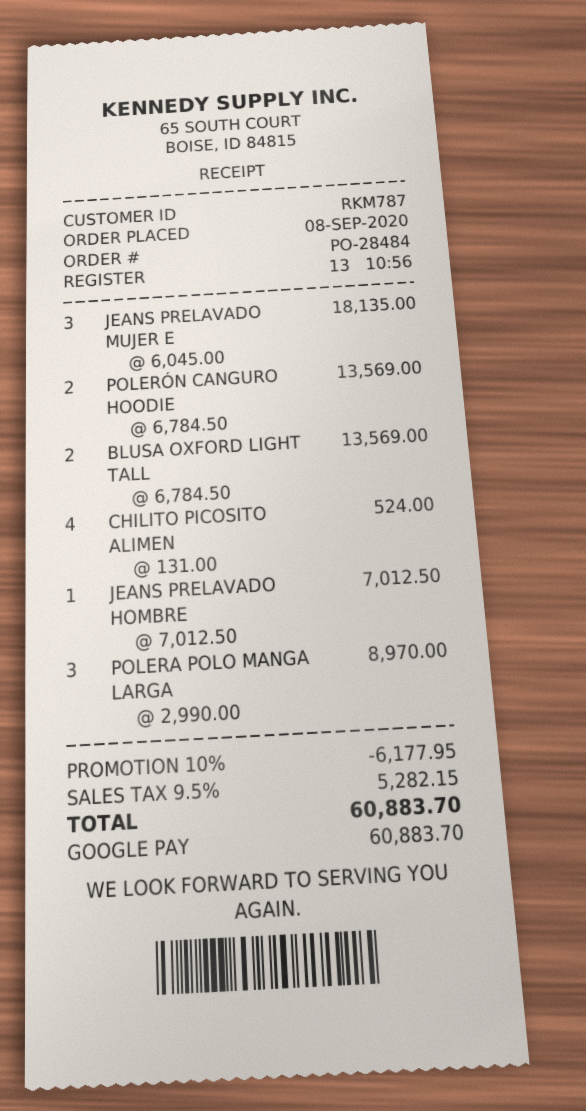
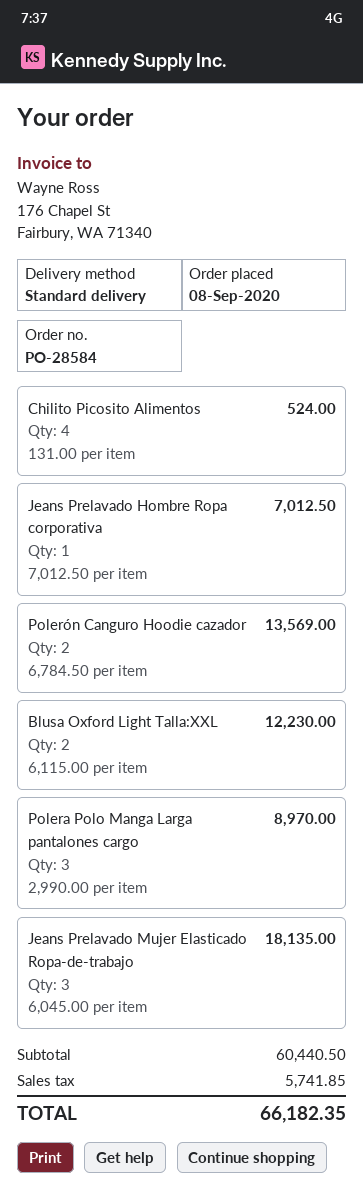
order number: PO-28484 -> PO-28584
BLUSA OXFORD LIGHT TALL: 2 x 6784.50 = 13569.00 -> 2 x 6115.00 = 12230.00
discount: 10% = 6177.95 -> none
tax: 5282.15 -> 5741.85
total: 60883.70 -> 66182.35

